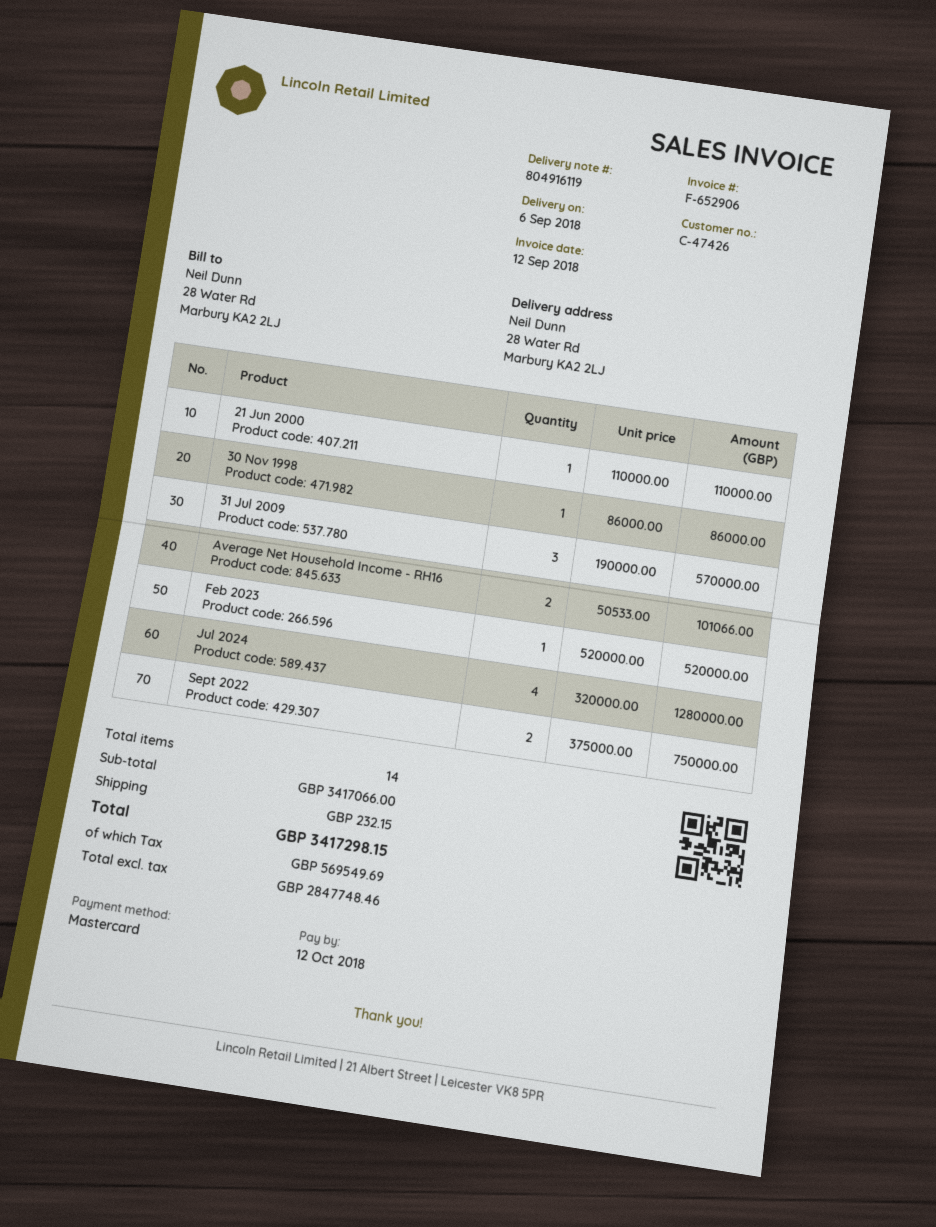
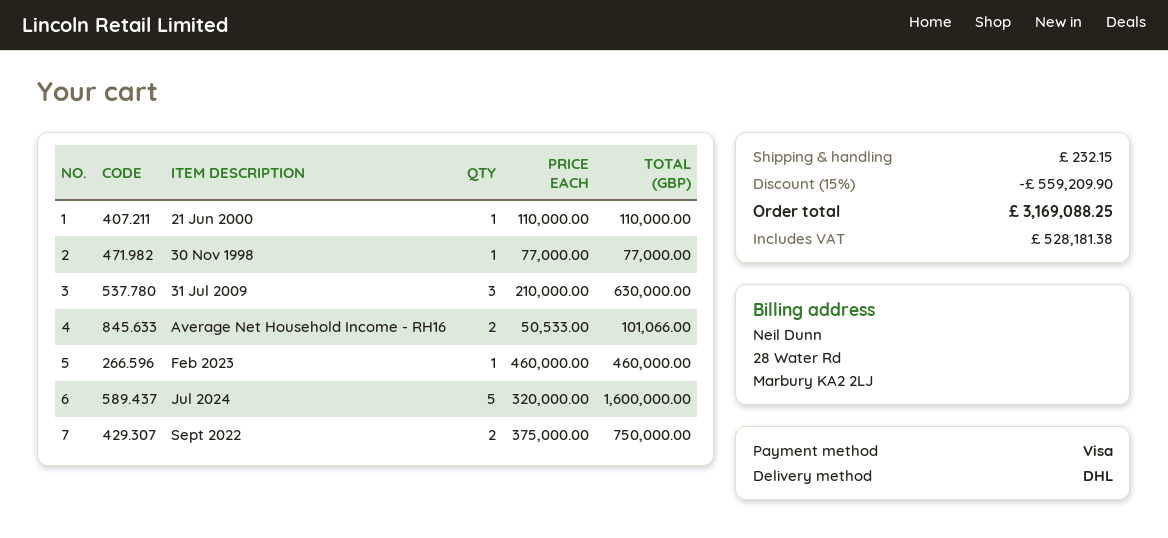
payment method: Mastercard -> Visa
30 Nov 1998: 1 x 86000.00 = 86000.00 -> 1 x 77000.00 = 77000.00
31 Jul 2009: 3 x 190000.00 = 570000.00 -> 3 x 210000.00 = 630000.00
Feb 2023: 1 x 520000.00 = 520000.00 -> 1 x 460000.00 = 460000.00
Jul 2024: 4 x 320000.00 = 1280000.00 -> 5 x 320000.00 = 1600000.00
discount: none -> 15% = 559209.90
tax: 569549.69 -> 528181.38
total: 3417298.15 -> 3169088.25

